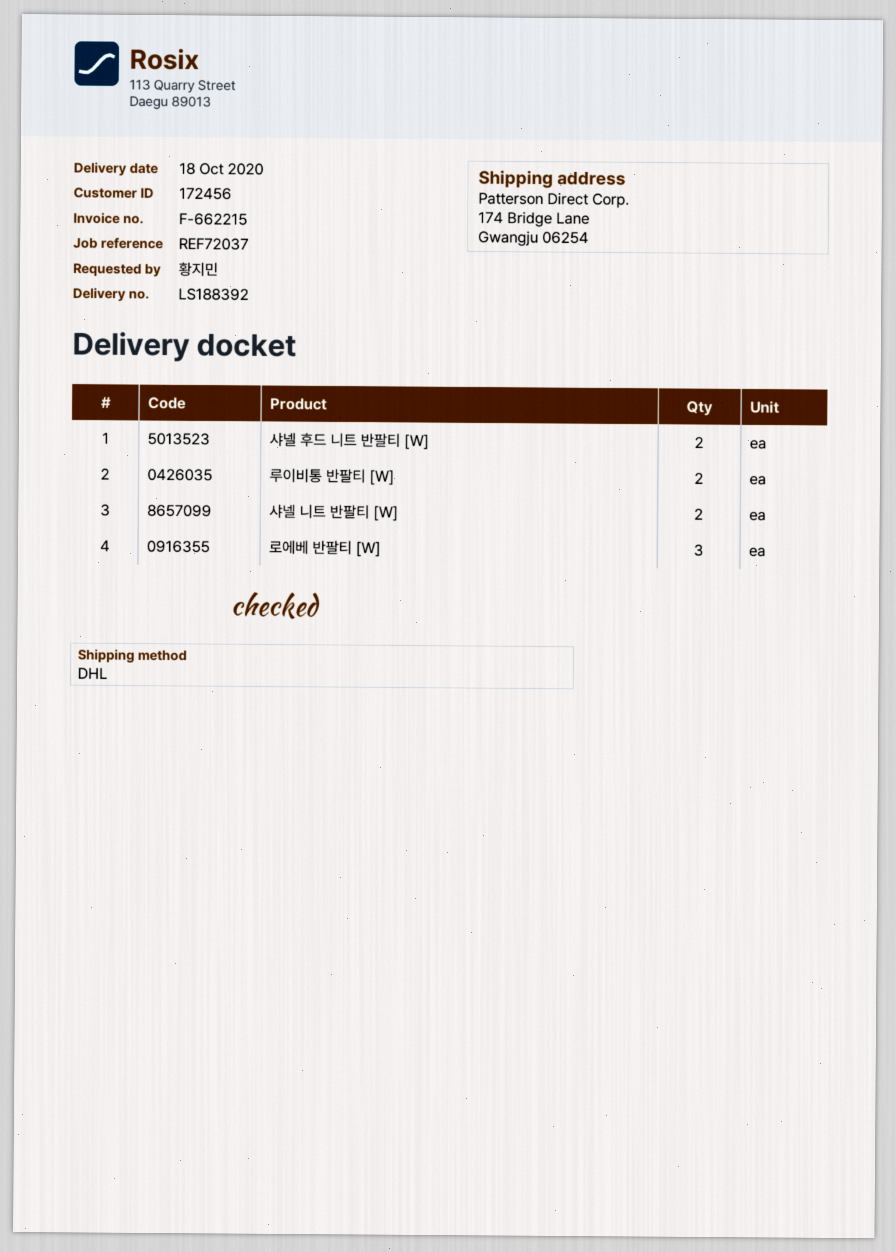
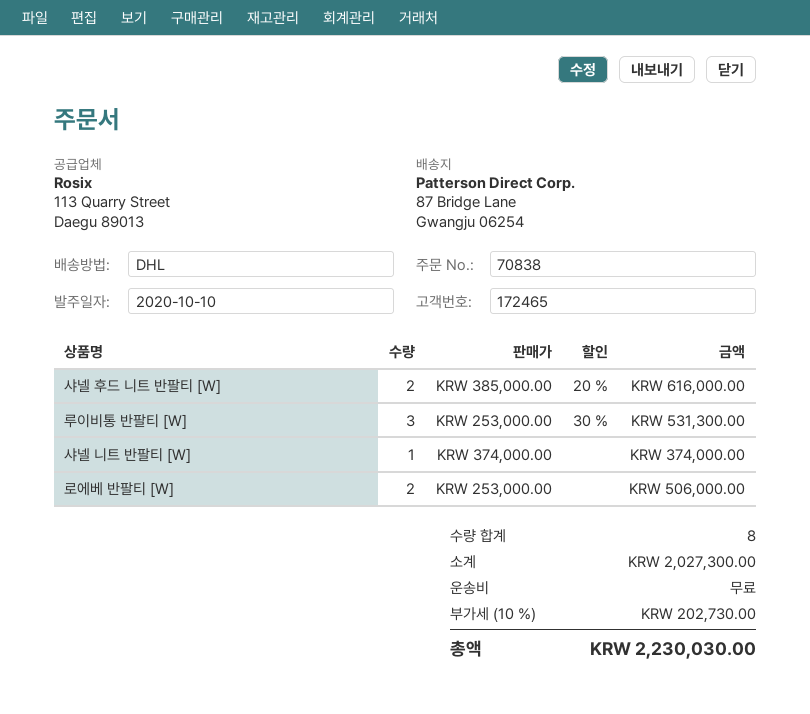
customer number: 172456 -> 172465
ship to: 174 Bridge Lane, Gwangju 06254 -> 87 Bridge Lane, Gwangju 06254
루이비통 반팔티 [W]: 2 -> 3
샤넬 니트 반팔티 [W]: 2 -> 1
로에베 반팔티 [W]: 3 -> 2

